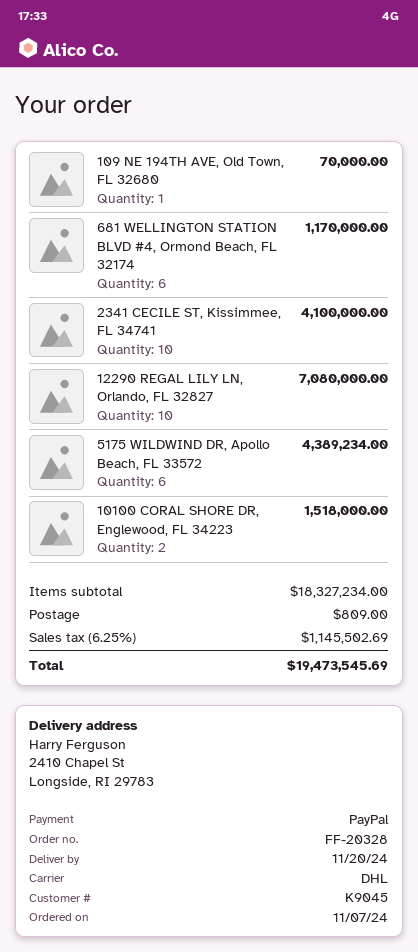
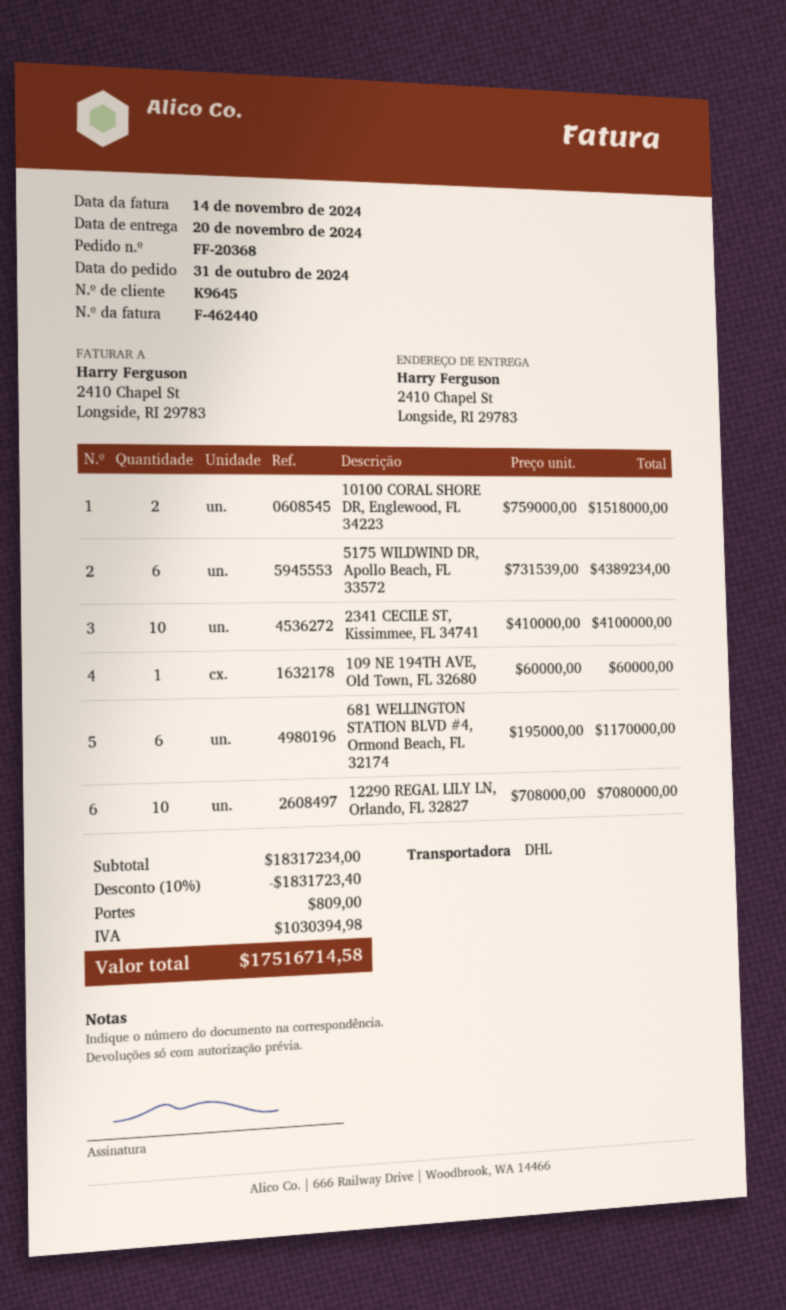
order number: FF-20328 -> FF-20368
order date: 2024-11-07 -> 2024-10-31
customer number: K9045 -> K9645
109 NE 194TH AVE, Old Town, FL 32680: 1 for 70000.00 -> 1 for 60000.00
subtotal: 18327234.00 -> 18317234.00
discount: none -> 10% = 1831723.40
tax: 1145502.69 -> 1030394.98
total: 19473545.69 -> 17516714.58

